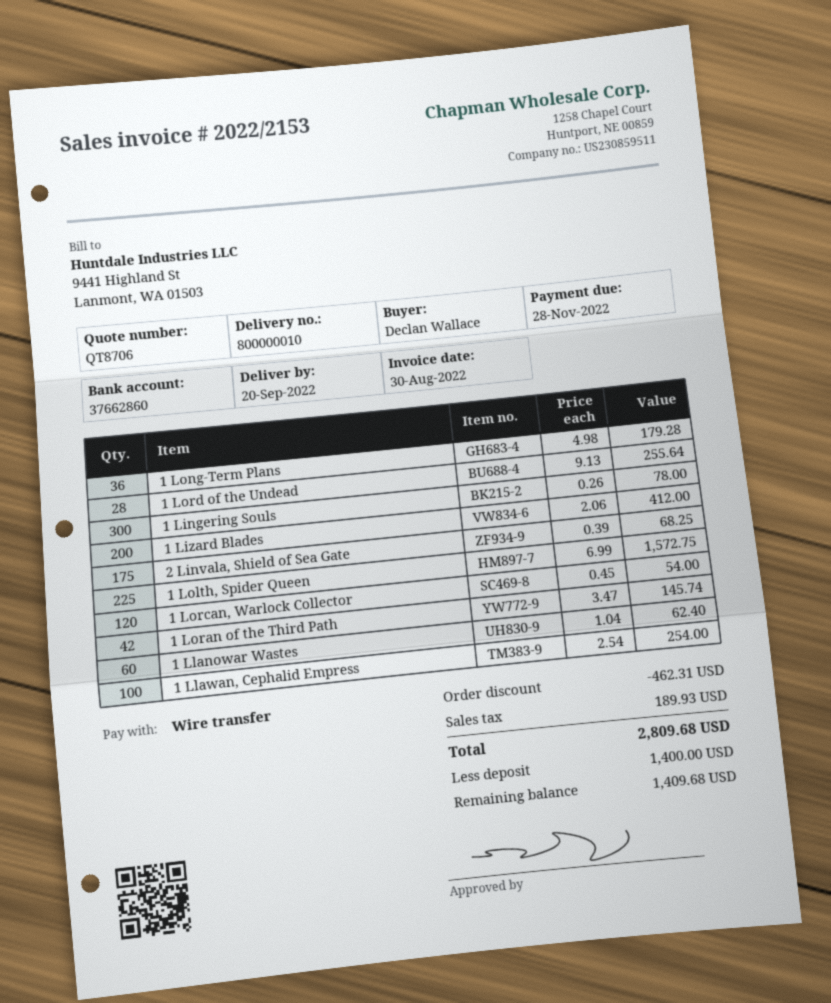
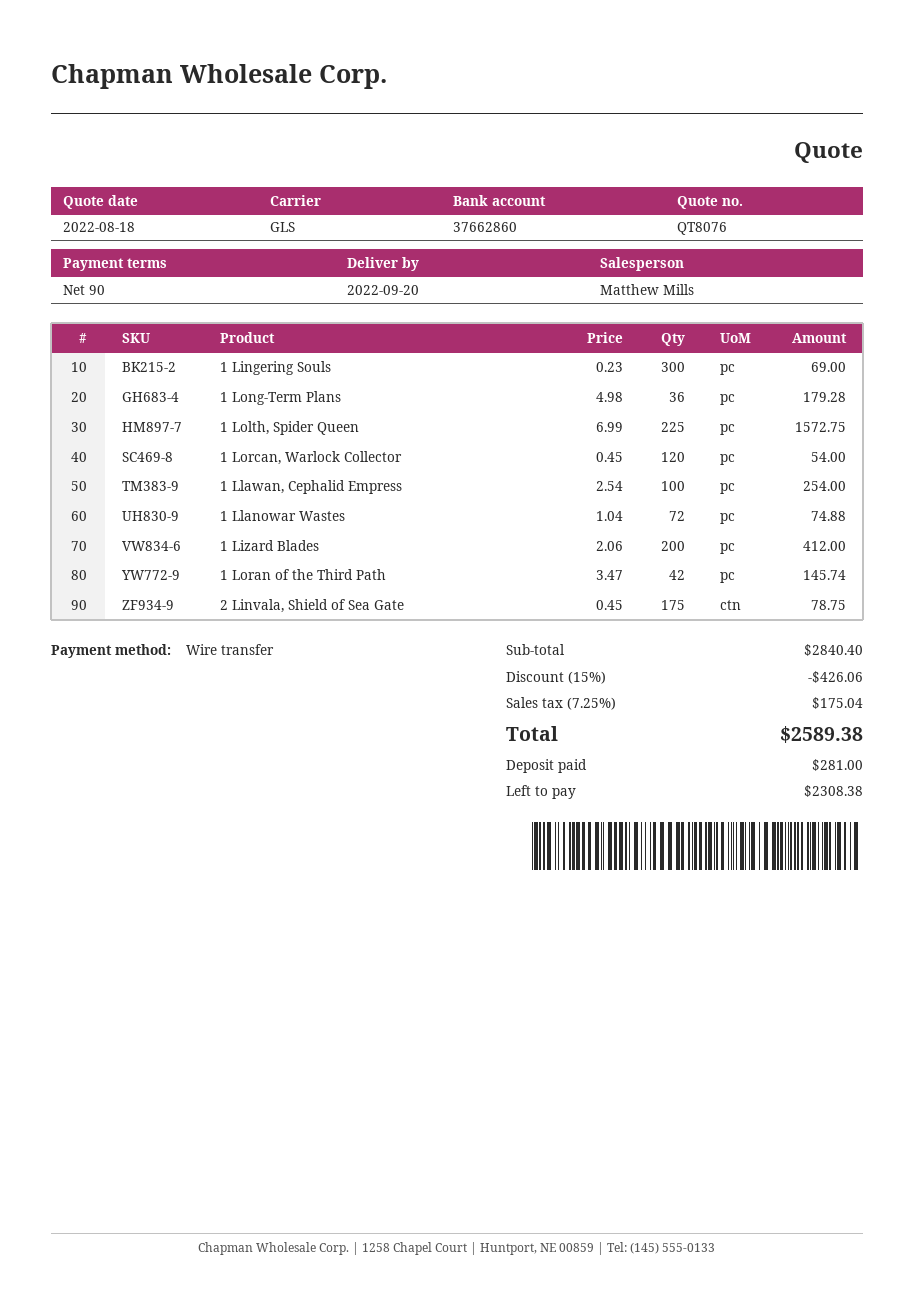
quote number: QT8706 -> QT8076
1 Lord of the Undead: 28 x 9.13 = 255.64 -> none
1 Lingering Souls: 300 x 0.26 = 78.00 -> 300 x 0.23 = 69.00
2 Linvala, Shield of Sea Gate: 175 x 0.39 = 68.25 -> 175 x 0.45 = 78.75
1 Llanowar Wastes: 60 x 1.04 = 62.40 -> 72 x 1.04 = 74.88
discount: 462.31 -> 426.06
tax: 189.93 -> 175.04
total: 2809.68 -> 2589.38
deposit: 1400.00 -> 281.00
balance: 1409.68 -> 2308.38

